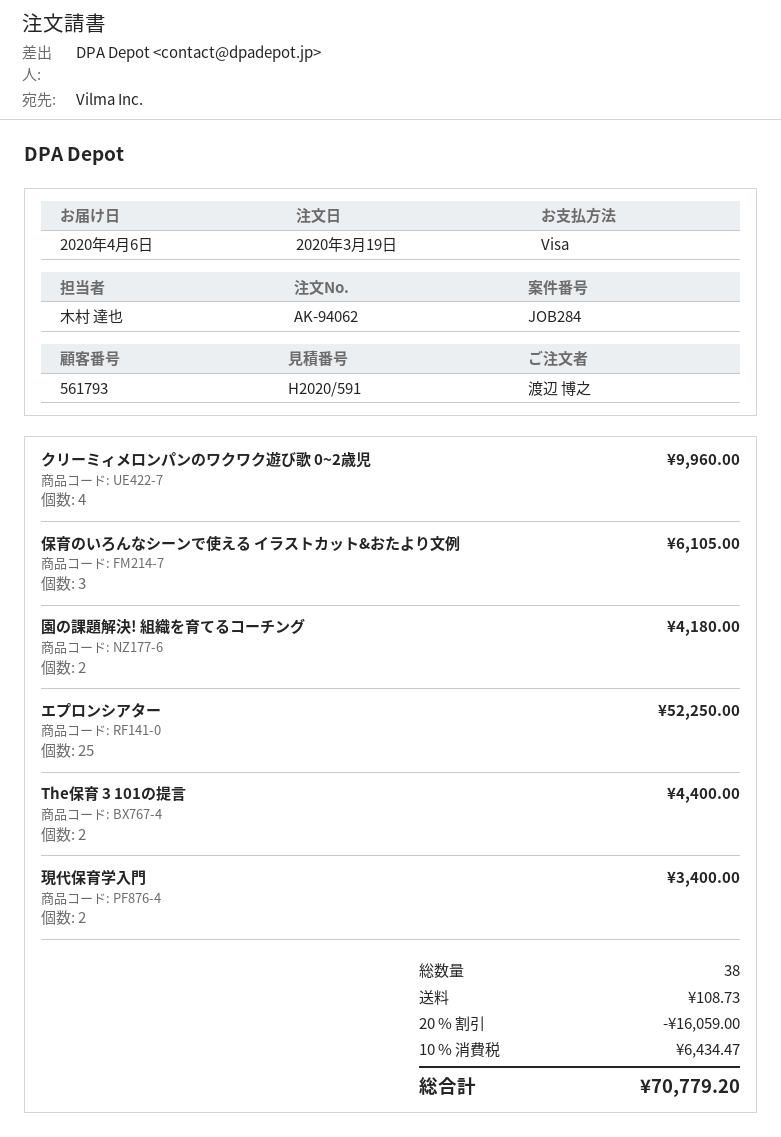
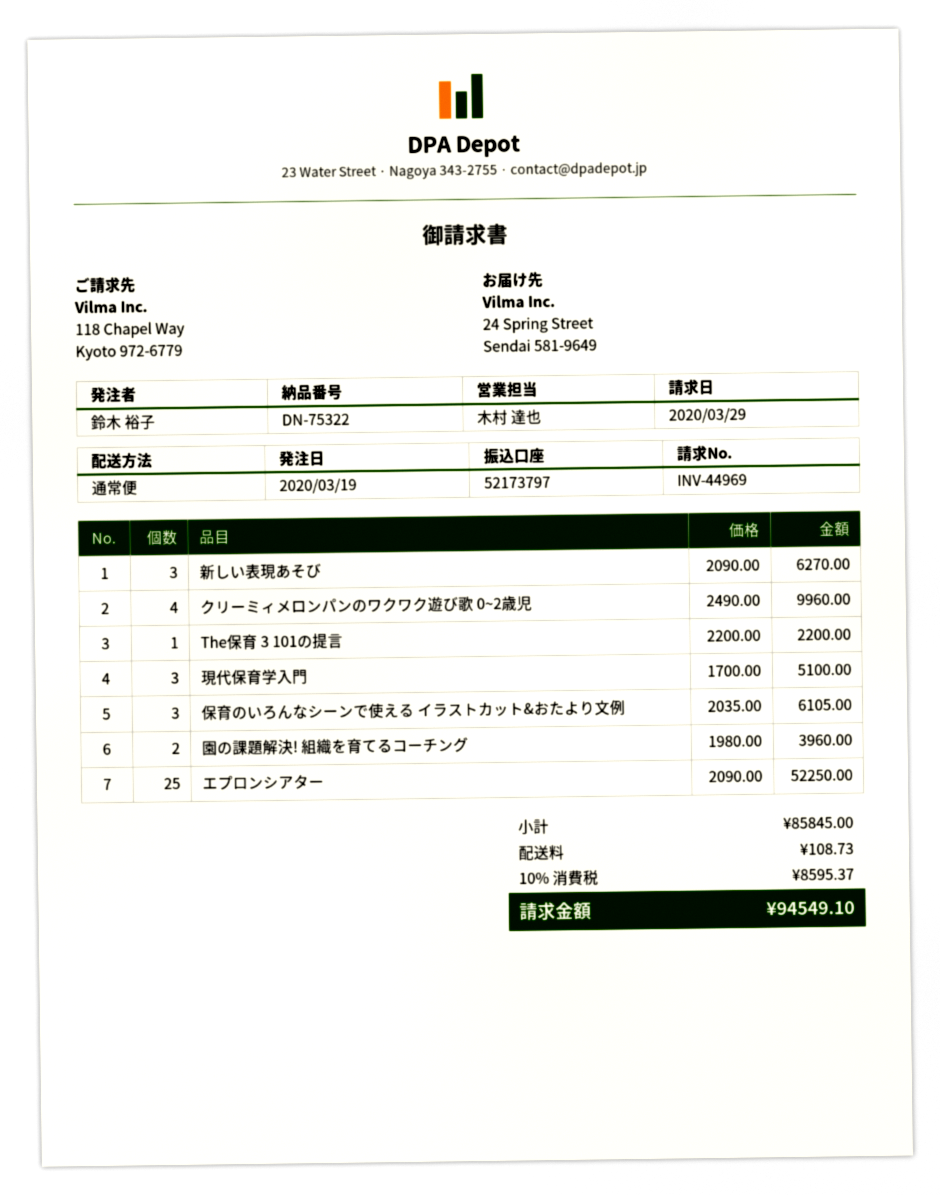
ordered by: 渡辺 博之 -> 鈴木 裕子
園の課題解決! 組織を育てるコーチング: 2 for 4180.00 -> 2 for 3960.00
The保育 3 101の提言: 2 for 4400.00 -> 1 for 2200.00
現代保育学入門: 2 for 3400.00 -> 3 for 5100.00
新しい表現あそび: none -> 3 for 6270.00
discount: 20% = 16059.00 -> none
tax: 10% = 6434.47 -> 10% = 8595.37
total: 70779.20 -> 94549.10

